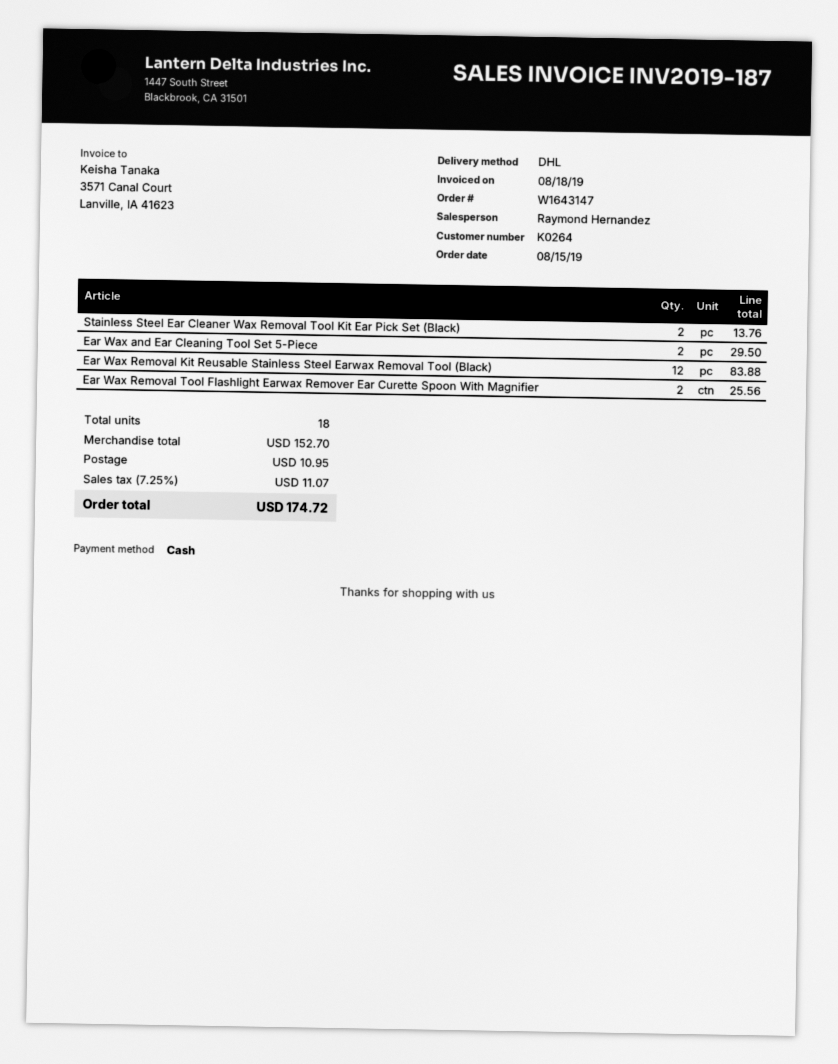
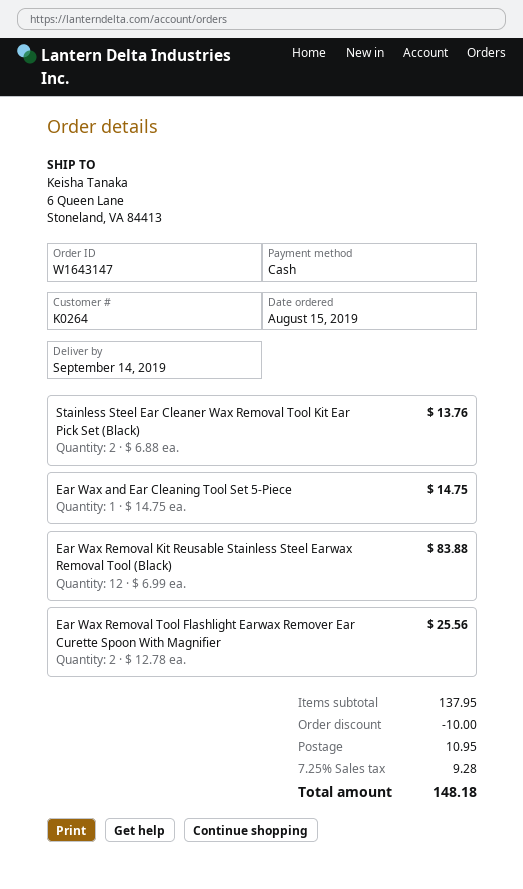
Ear Wax and Ear Cleaning Tool Set 5-Piece: 2 for 29.50 -> 1 for 14.75
subtotal: 152.70 -> 137.95
discount: none -> 10.00
tax: 7.25% = 11.07 -> 7.25% = 9.28
total: 174.72 -> 148.18

